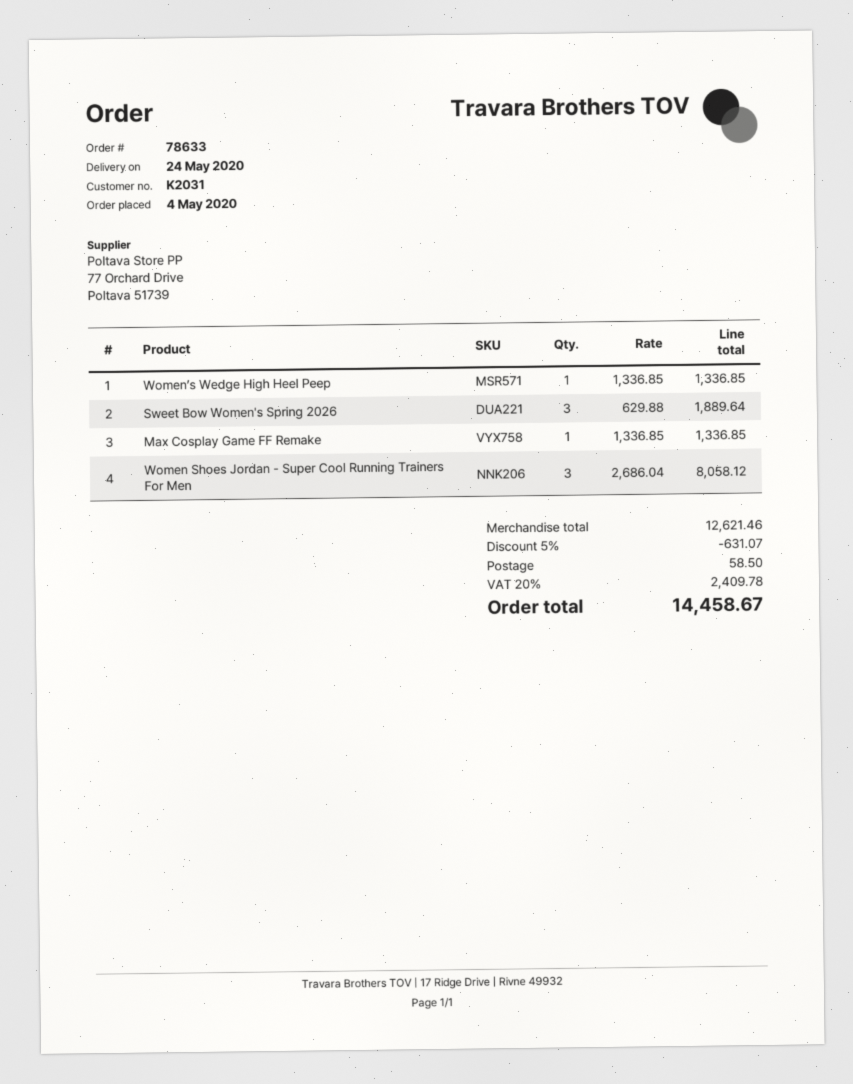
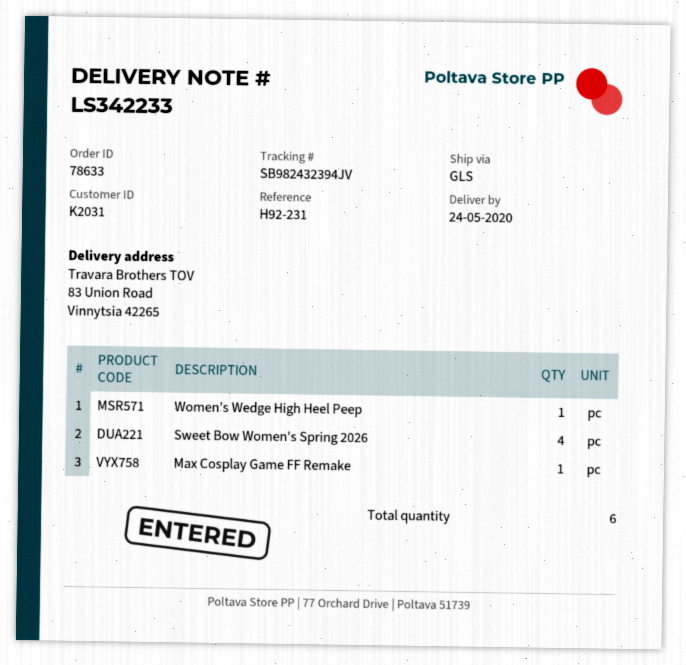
Sweet Bow Women's Spring 2026: 3 -> 4
Women Shoes Jordan - Super Cool Running Trainers For Men: 3 -> none

